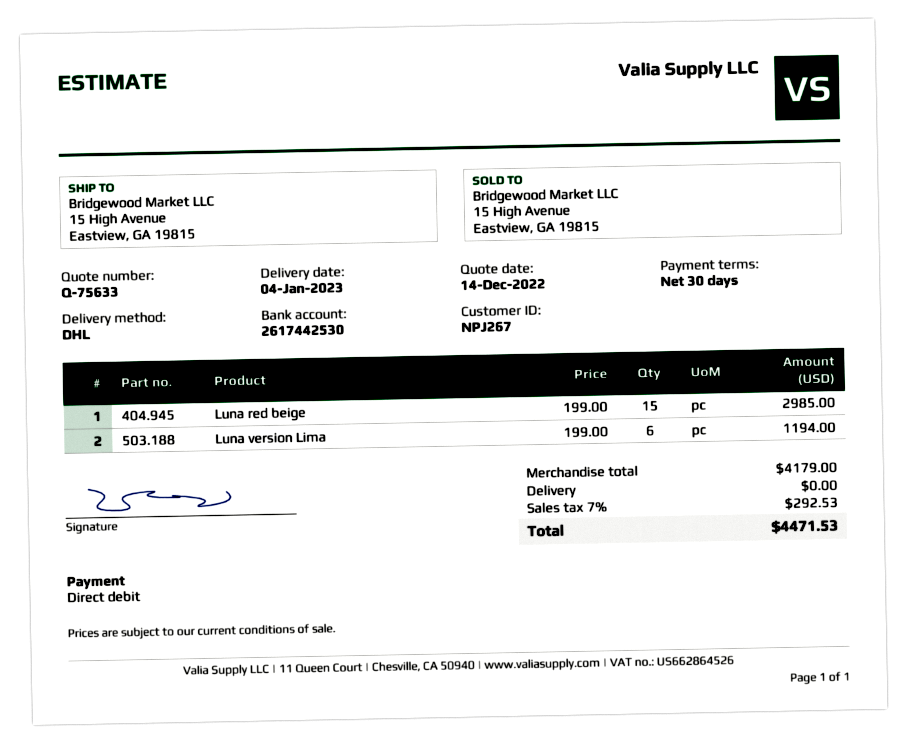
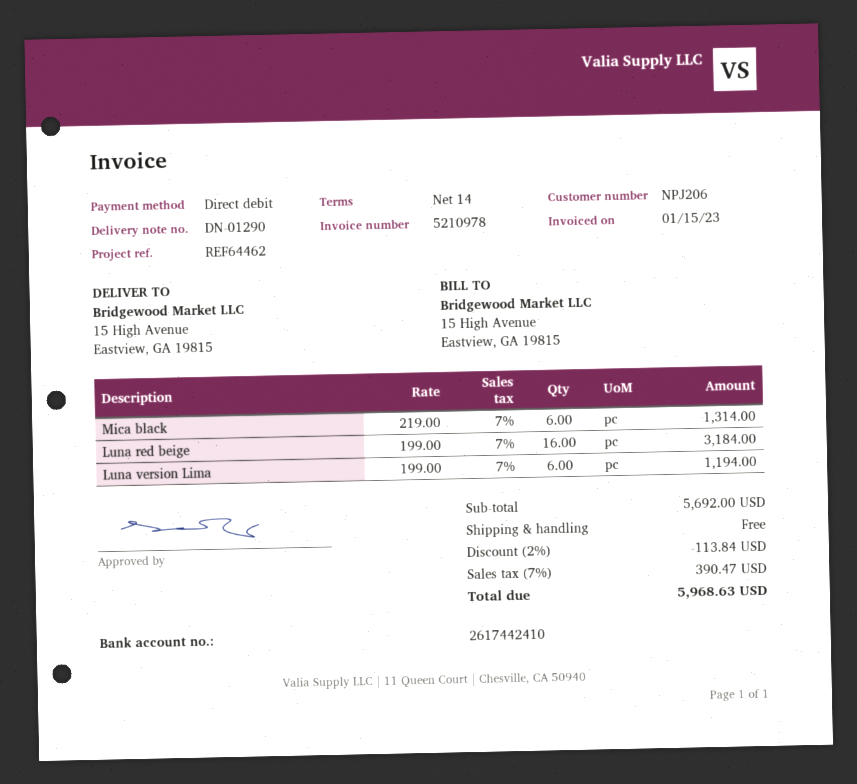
payment terms: 30 days -> 14 days
customer number: NPJ267 -> NPJ206
bank account: 2617442530 -> 2617442410
Luna red beige: 15 x 199.00 = 2985.00 -> 16 x 199.00 = 3184.00
Mica black: none -> 6 x 219.00 = 1314.00
subtotal: 4179.00 -> 5692.00
discount: none -> 2% = 113.84
tax: 7% = 292.53 -> 7% = 390.47
total: 4471.53 -> 5968.63

